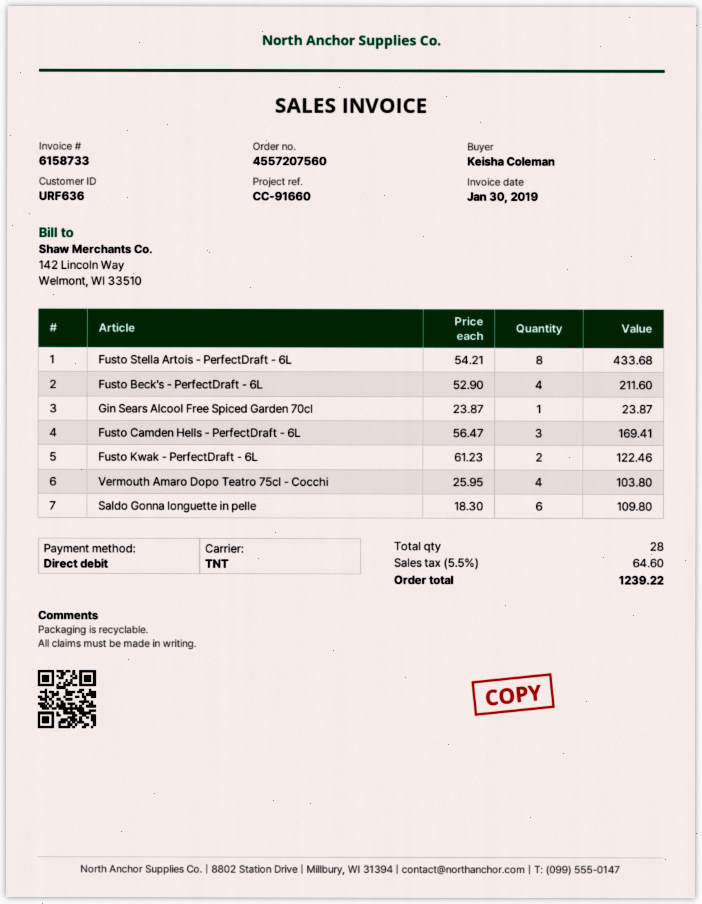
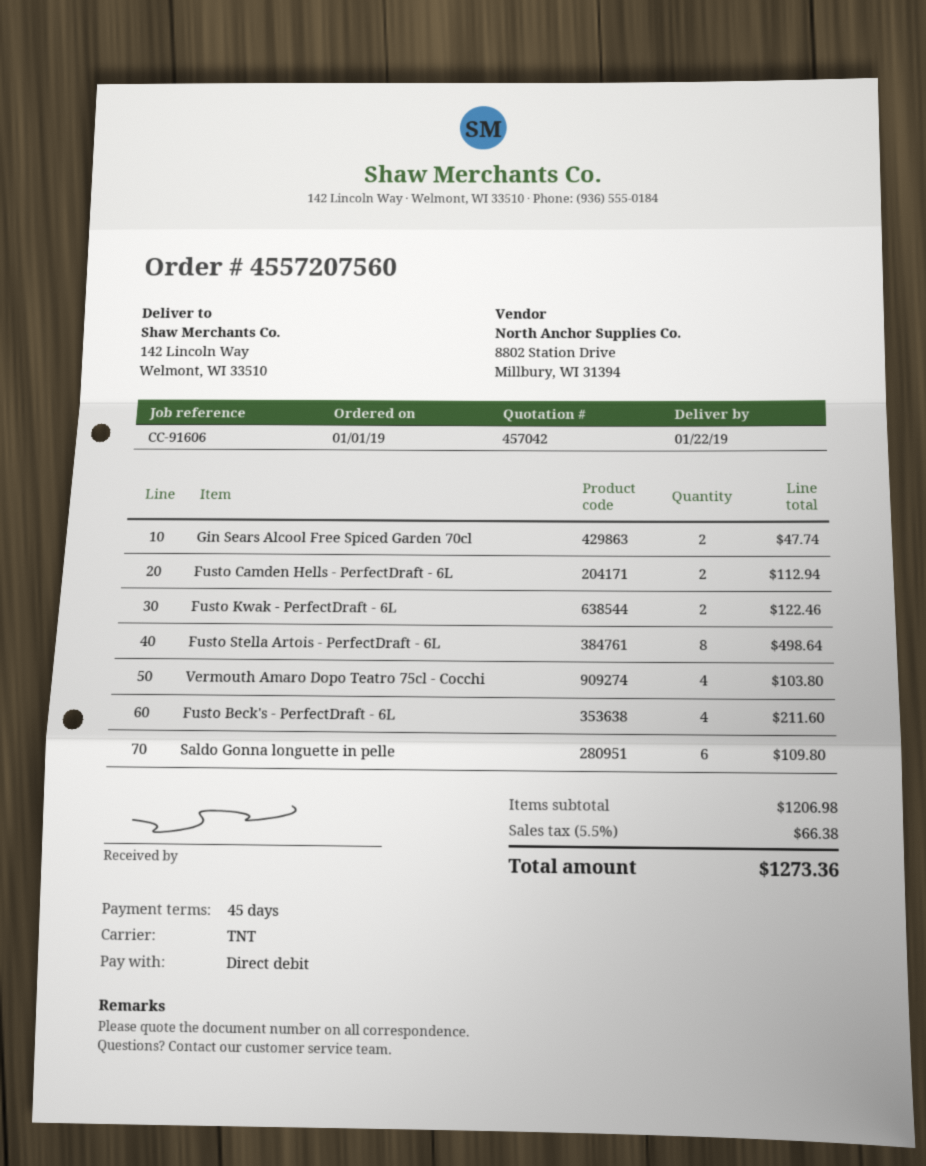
reference: CC-91660 -> CC-91606
Fusto Stella Artois - PerfectDraft - 6L: 8 for 433.68 -> 8 for 498.64
Gin Sears Alcool Free Spiced Garden 70cl: 1 for 23.87 -> 2 for 47.74
Fusto Camden Hells - PerfectDraft - 6L: 3 for 169.41 -> 2 for 112.94
tax: 5.5% = 64.60 -> 5.5% = 66.38
total: 1239.22 -> 1273.36

